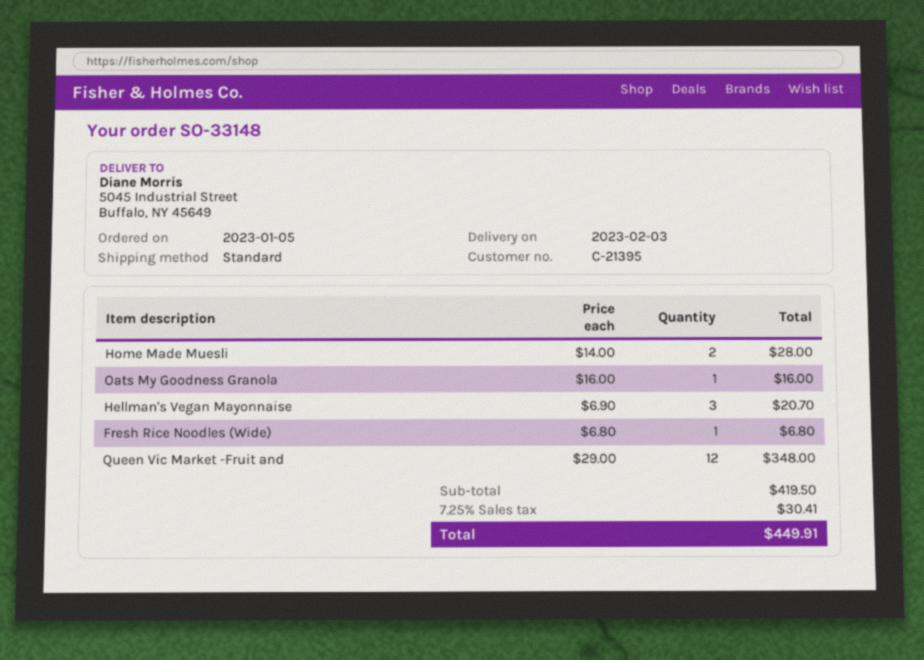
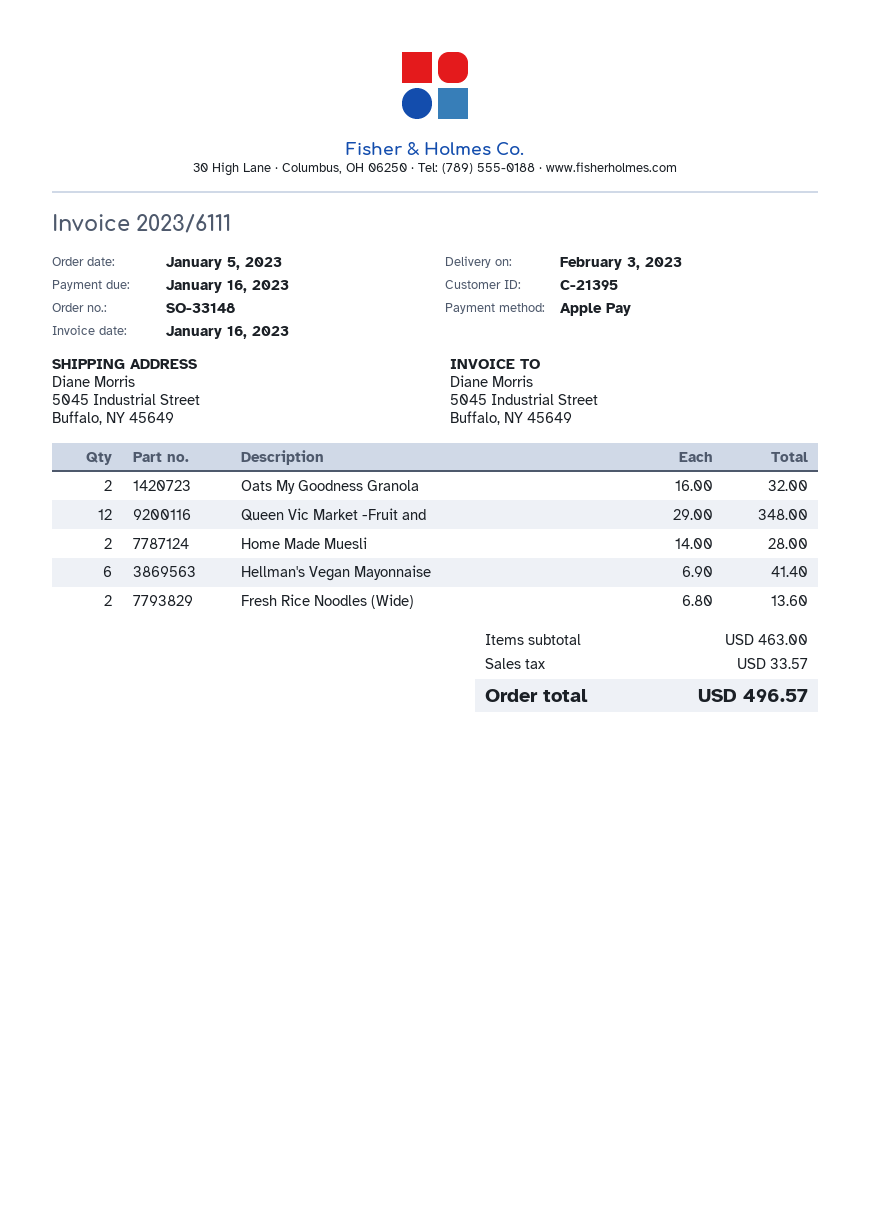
Oats My Goodness Granola: 1 x 16.00 = 16.00 -> 2 x 16.00 = 32.00
Hellman's Vegan Mayonnaise: 3 x 6.90 = 20.70 -> 6 x 6.90 = 41.40
Fresh Rice Noodles (Wide): 1 x 6.80 = 6.80 -> 2 x 6.80 = 13.60
subtotal: 419.50 -> 463.00
tax: 30.41 -> 33.57
total: 449.91 -> 496.57

